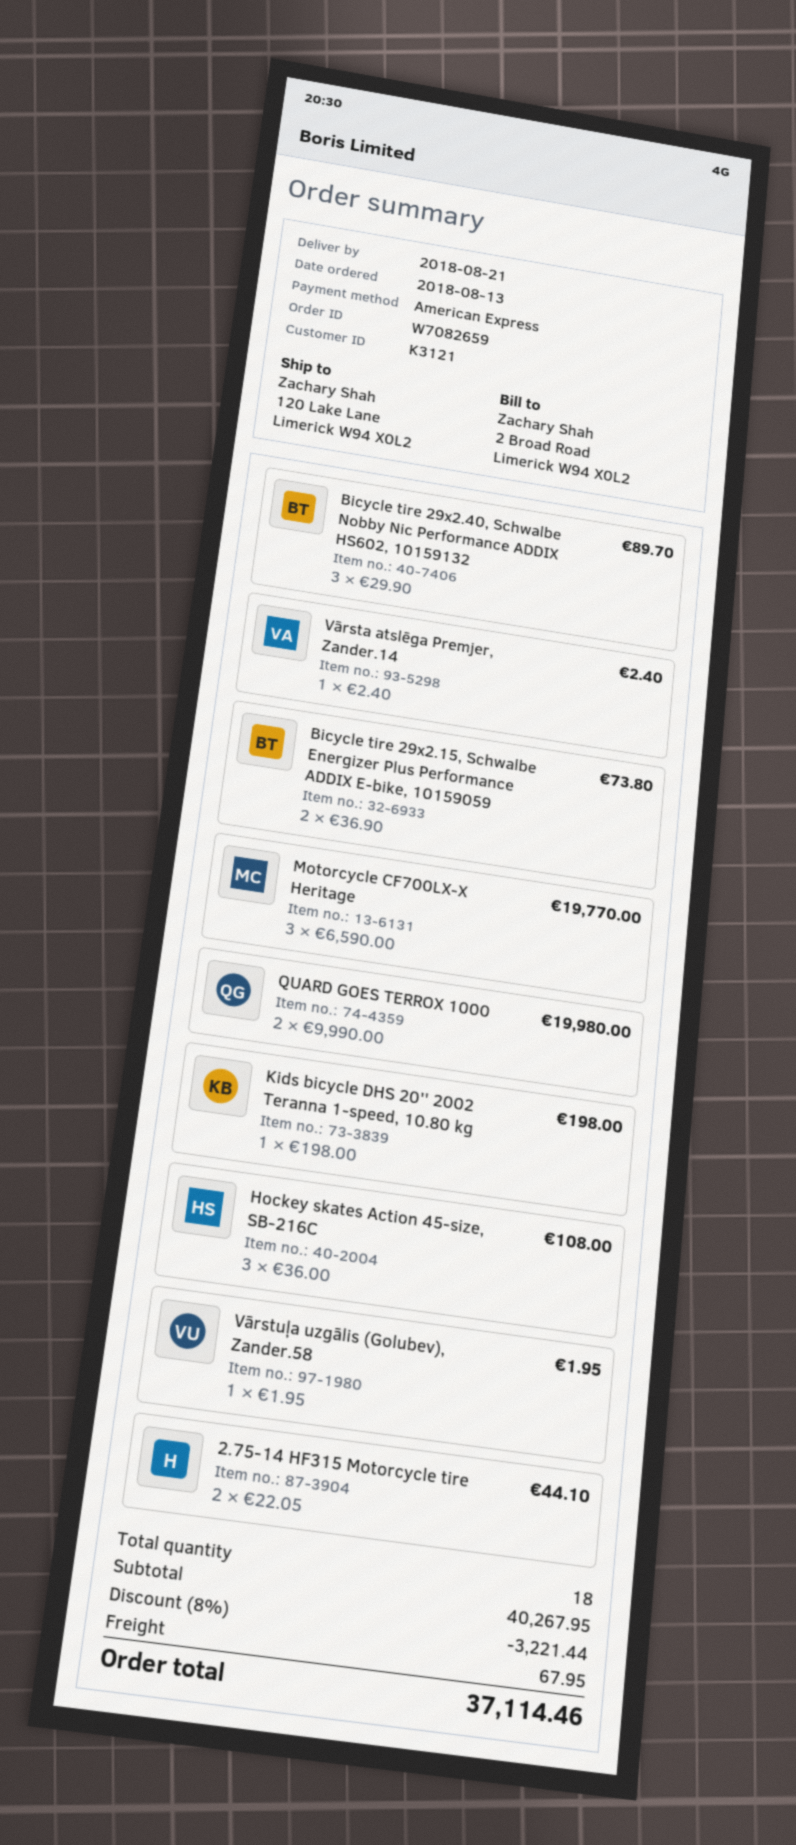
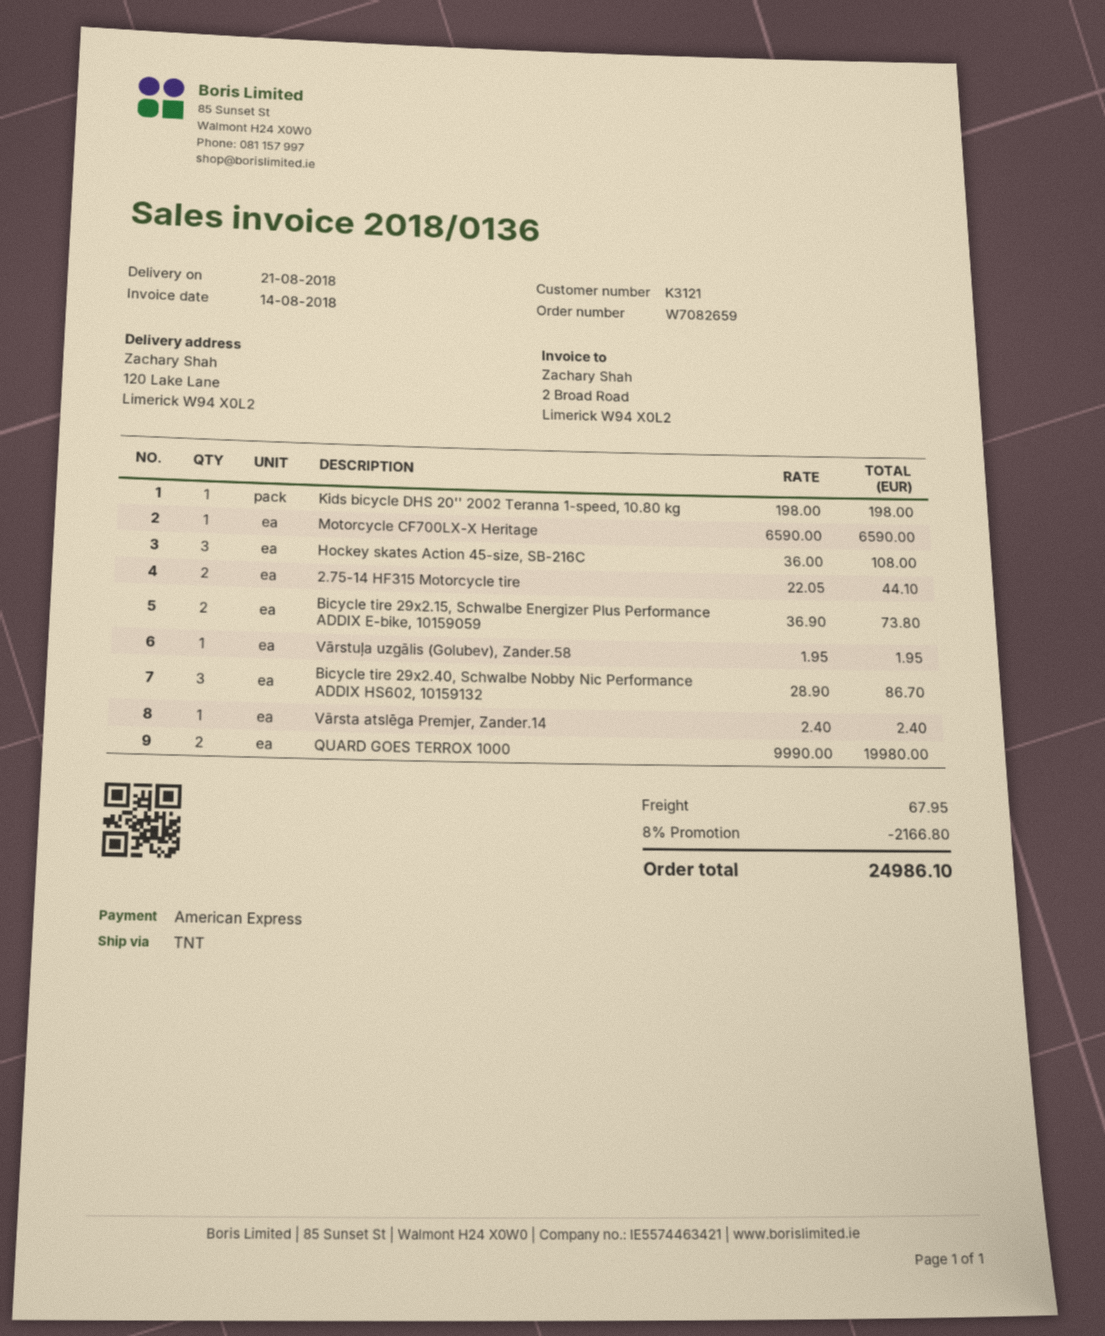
Bicycle tire 29x2.40, Schwalbe Nobby Nic Performance ADDIX HS602, 10159132: 3 x 29.90 = 89.70 -> 3 x 28.90 = 86.70
Motorcycle CF700LX-X Heritage: 3 x 6590.00 = 19770.00 -> 1 x 6590.00 = 6590.00
discount: 8% = 3221.44 -> 8% = 2166.80
total: 37114.46 -> 24986.10

